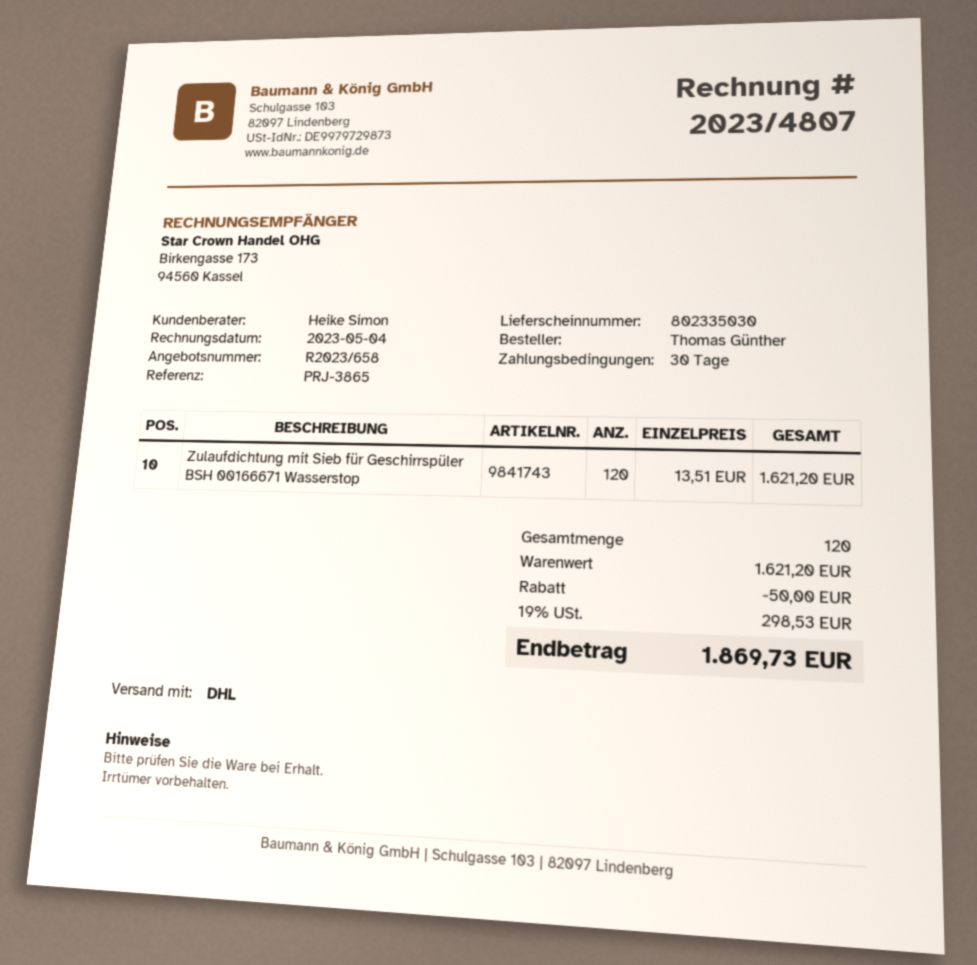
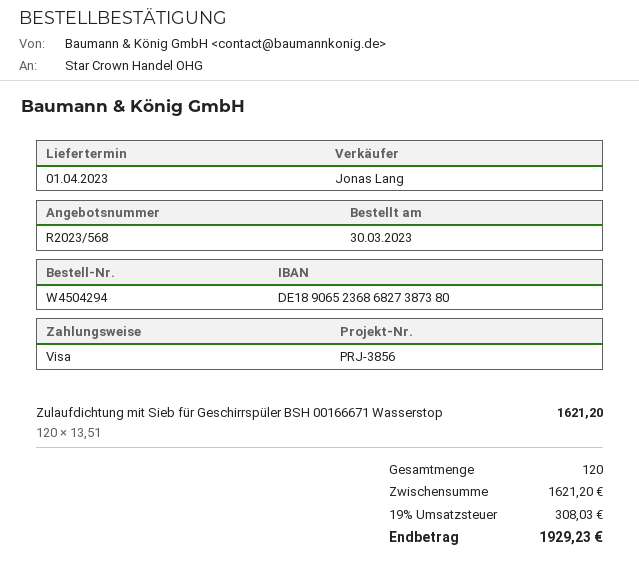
quote number: R2023/658 -> R2023/568
reference: PRJ-3865 -> PRJ-3856
sales rep: Heike Simon -> Jonas Lang
discount: 50.00 -> none
tax: 19% = 298.53 -> 19% = 308.03
total: 1869.73 -> 1929.23

